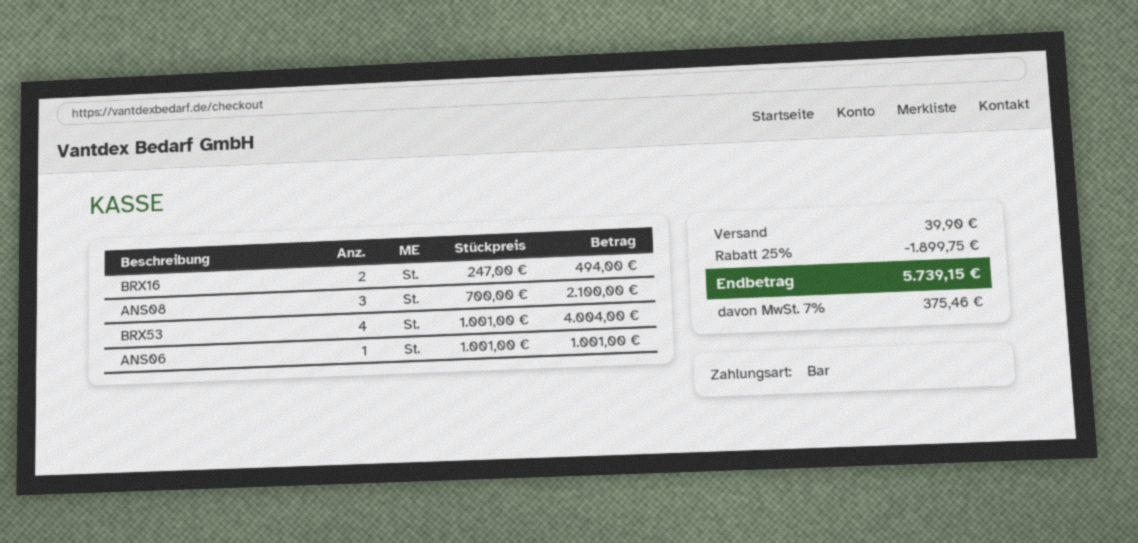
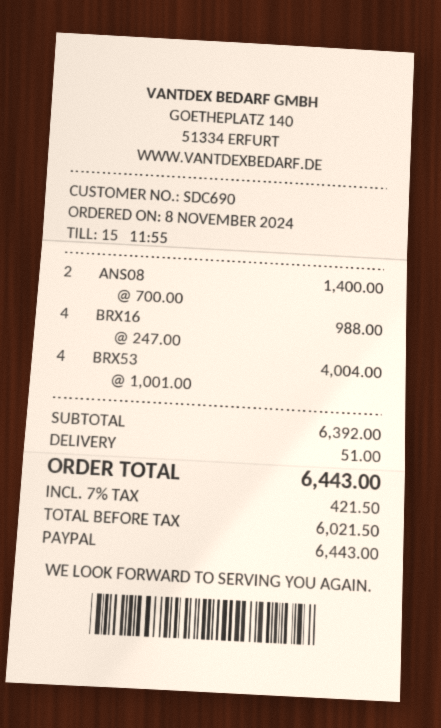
payment method: cash -> PayPal
BRX16: 2 x 247.00 = 494.00 -> 4 x 247.00 = 988.00
ANS08: 3 x 700.00 = 2100.00 -> 2 x 700.00 = 1400.00
ANS06: 1 x 1001.00 = 1001.00 -> none
discount: 25% = 1899.75 -> none
shipping: 39.90 -> 51.00
tax: 7% = 375.46 -> 7% = 421.50
total: 5739.15 -> 6443.00

